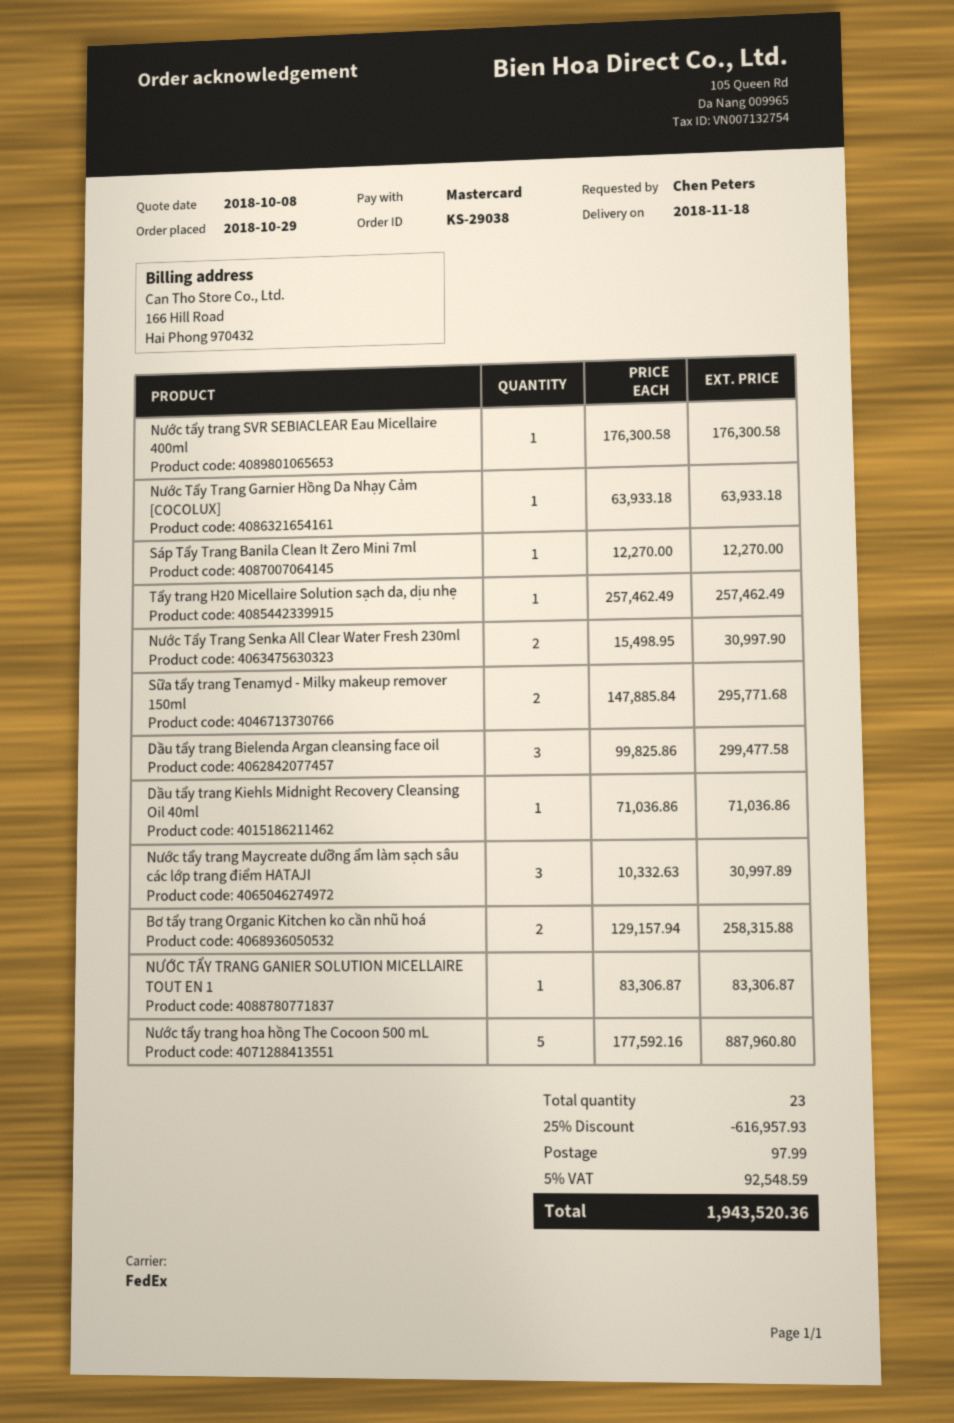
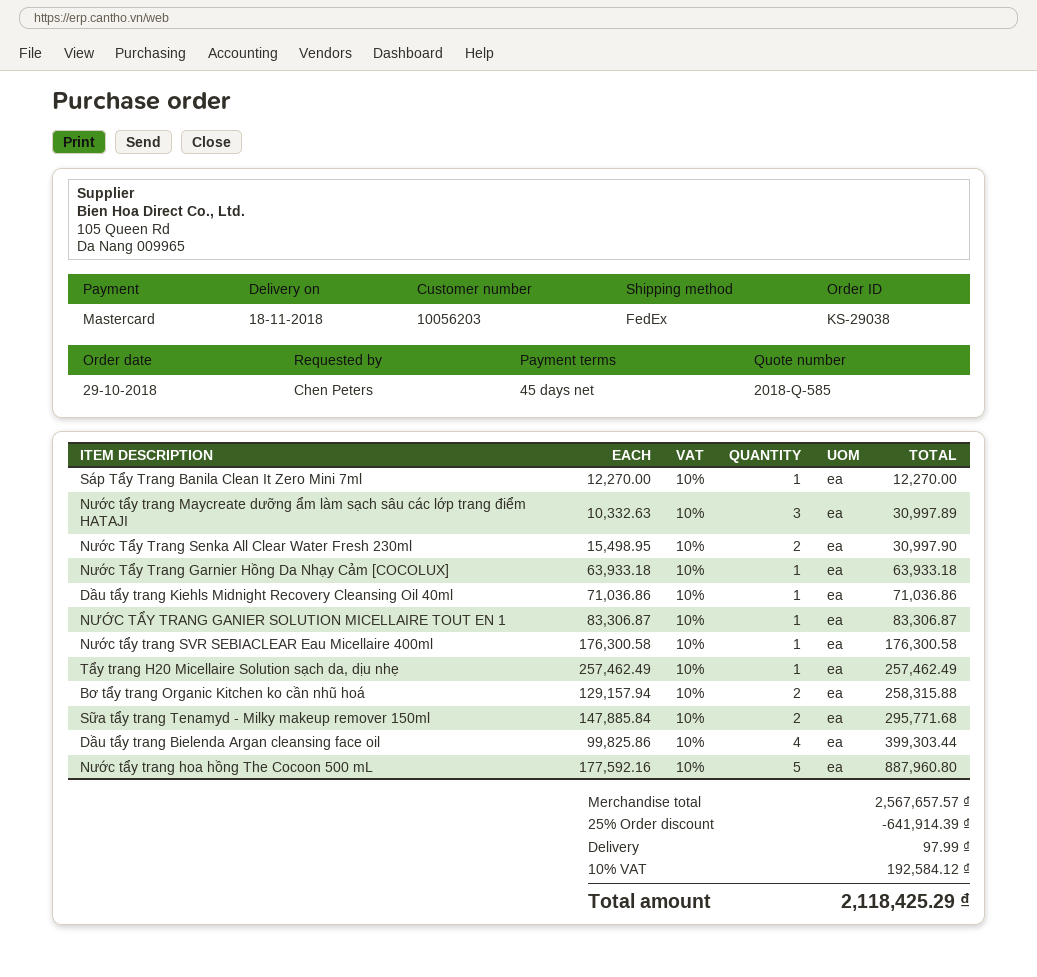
Dầu tẩy trang Bielenda Argan cleansing face oil: 3 x 99825.86 = 299477.58 -> 4 x 99825.86 = 399303.44
discount: 25% = 616957.93 -> 25% = 641914.39
tax: 5% = 92548.59 -> 10% = 192584.12
total: 1943520.36 -> 2118425.29

